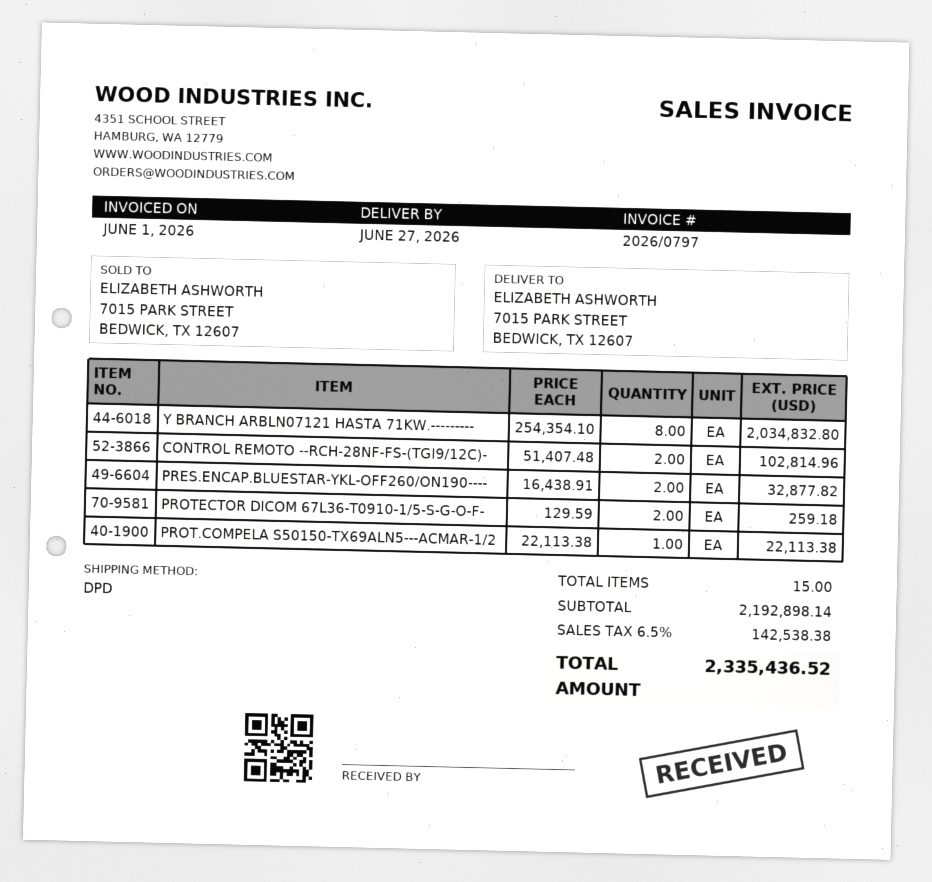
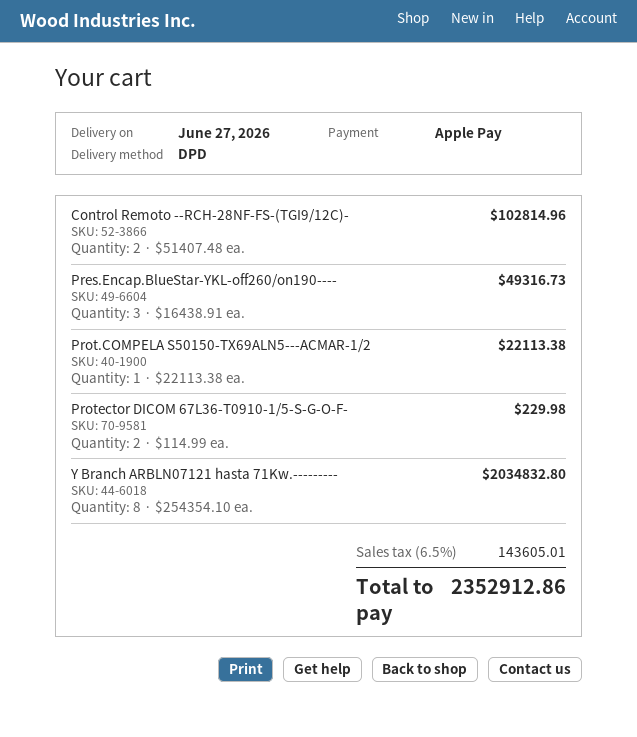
PRES.ENCAP.BLUESTAR-YKL-OFF260/ON190----: 2 x 16438.91 = 32877.82 -> 3 x 16438.91 = 49316.73
PROTECTOR DICOM 67L36-T0910-1/5-S-G-O-F-: 2 x 129.59 = 259.18 -> 2 x 114.99 = 229.98
tax: 6.5% = 142538.38 -> 6.5% = 143605.01
total: 2335436.52 -> 2352912.86

